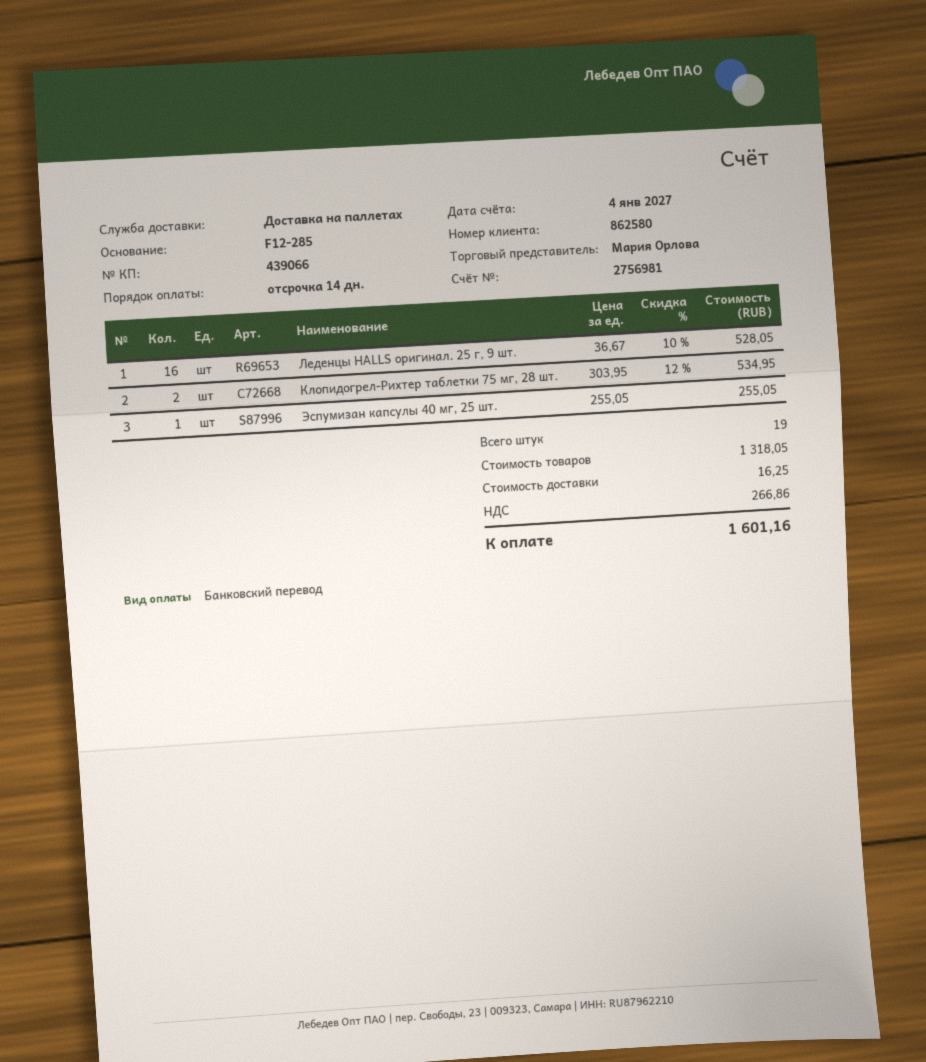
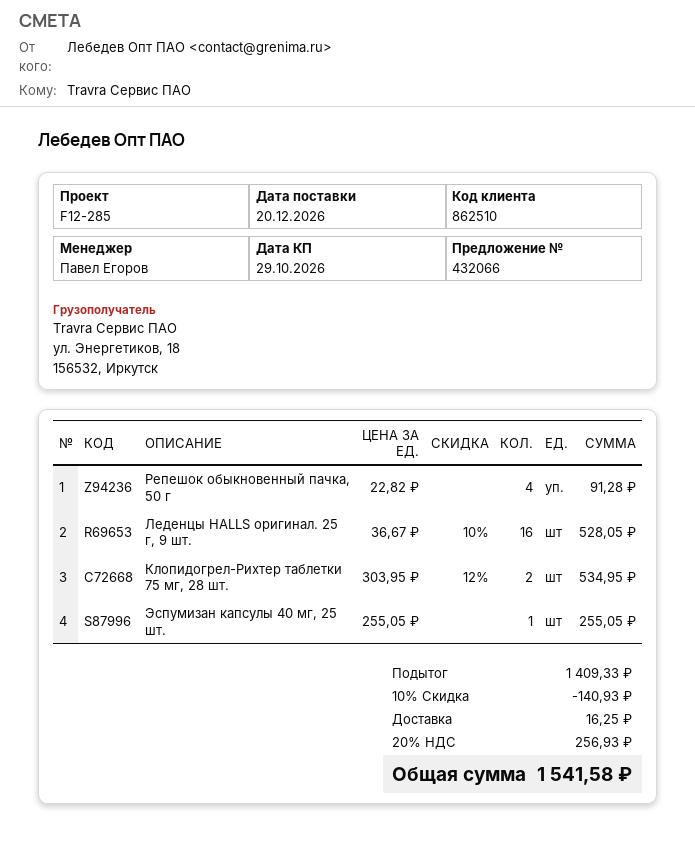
quote number: 439066 -> 432066
customer number: 862580 -> 862510
sales rep: Мария Орлова -> Павел Егоров
Репешок обыкновенный пачка, 50 г: none -> 4 x 22.82 = 91.28
subtotal: 1318.05 -> 1409.33
discount: none -> 10% = 140.93
tax: 266.86 -> 256.93
total: 1601.16 -> 1541.58

